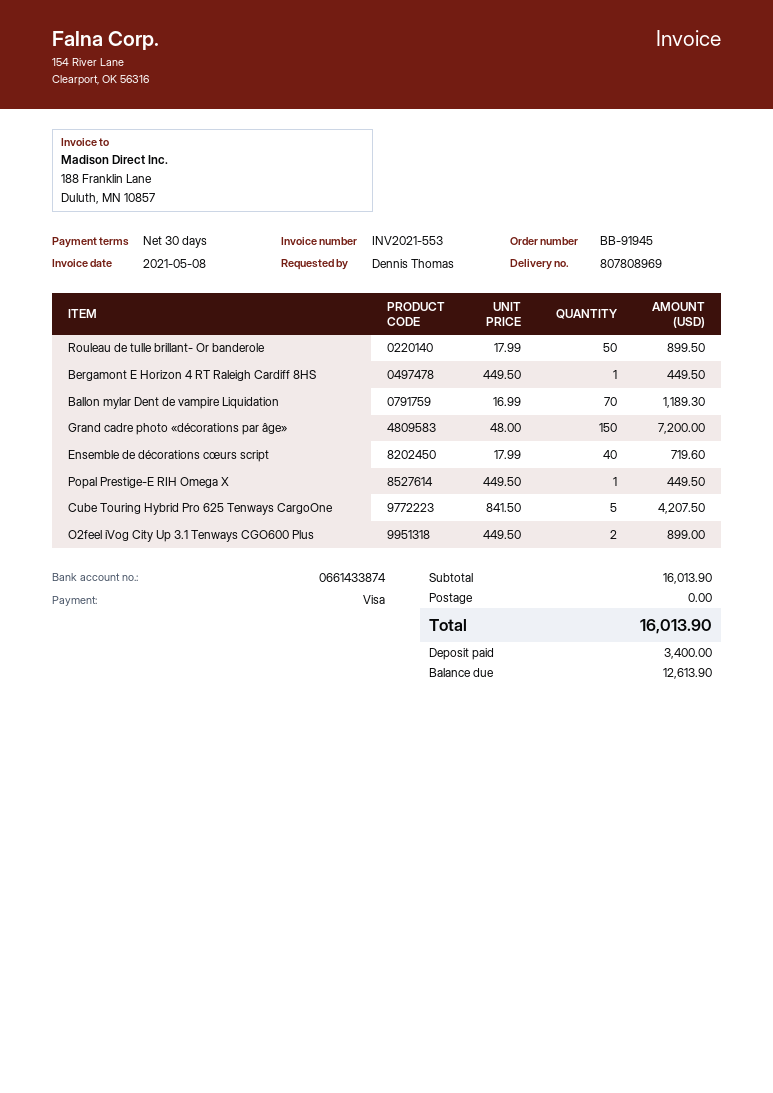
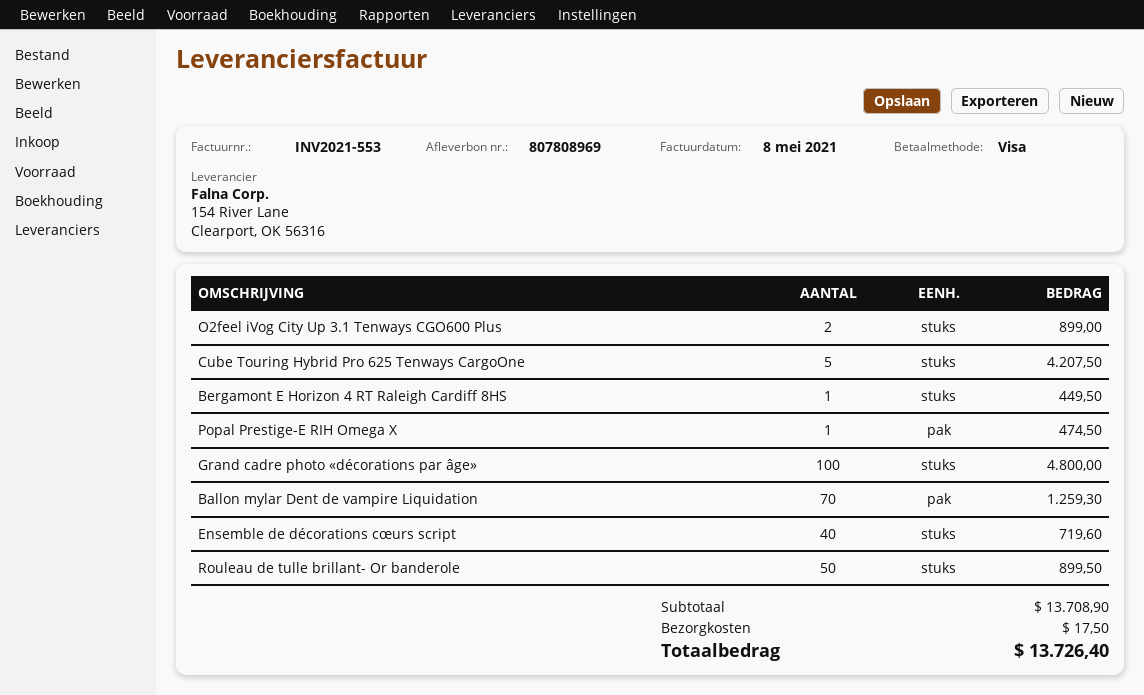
Ballon mylar Dent de vampire Liquidation: 70 for 1189.30 -> 70 for 1259.30
Grand cadre photo «décorations par âge»: 150 for 7200.00 -> 100 for 4800.00
Popal Prestige-E RIH Omega X: 1 for 449.50 -> 1 for 474.50
subtotal: 16013.90 -> 13708.90
shipping: 0.00 -> 17.50
total: 16013.90 -> 13726.40

